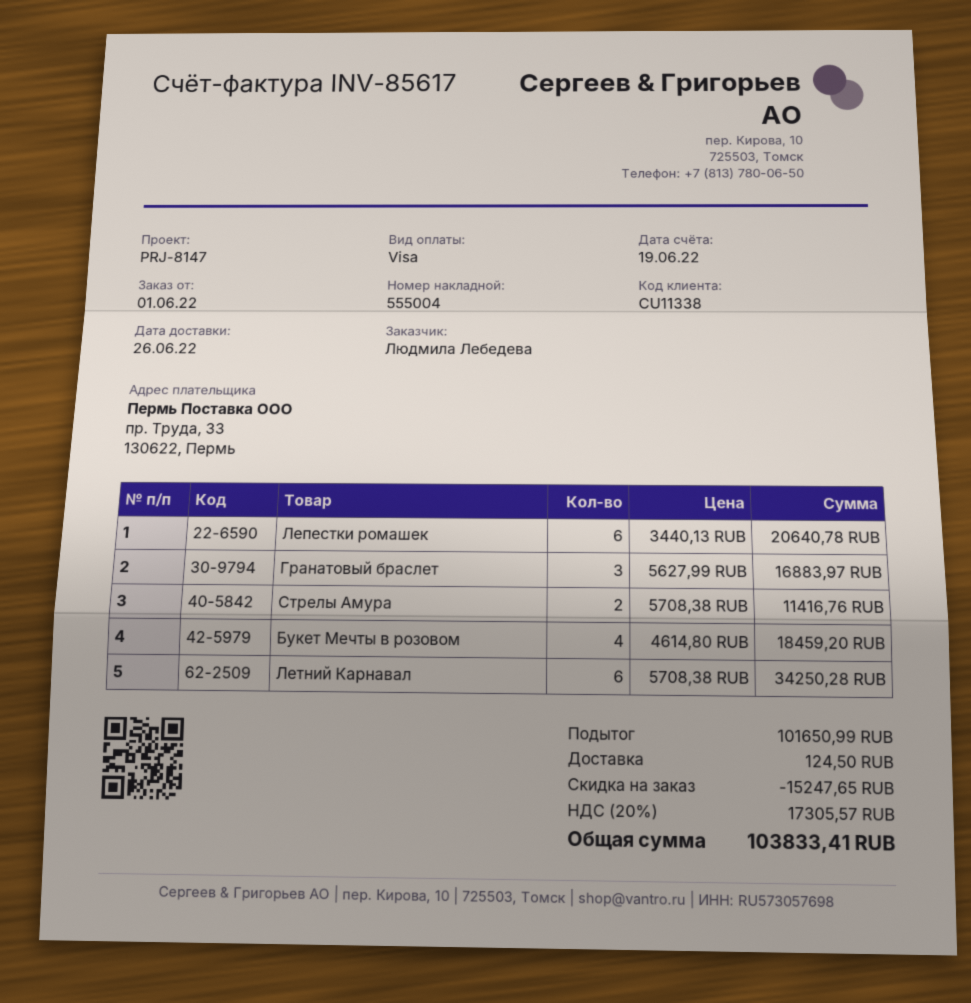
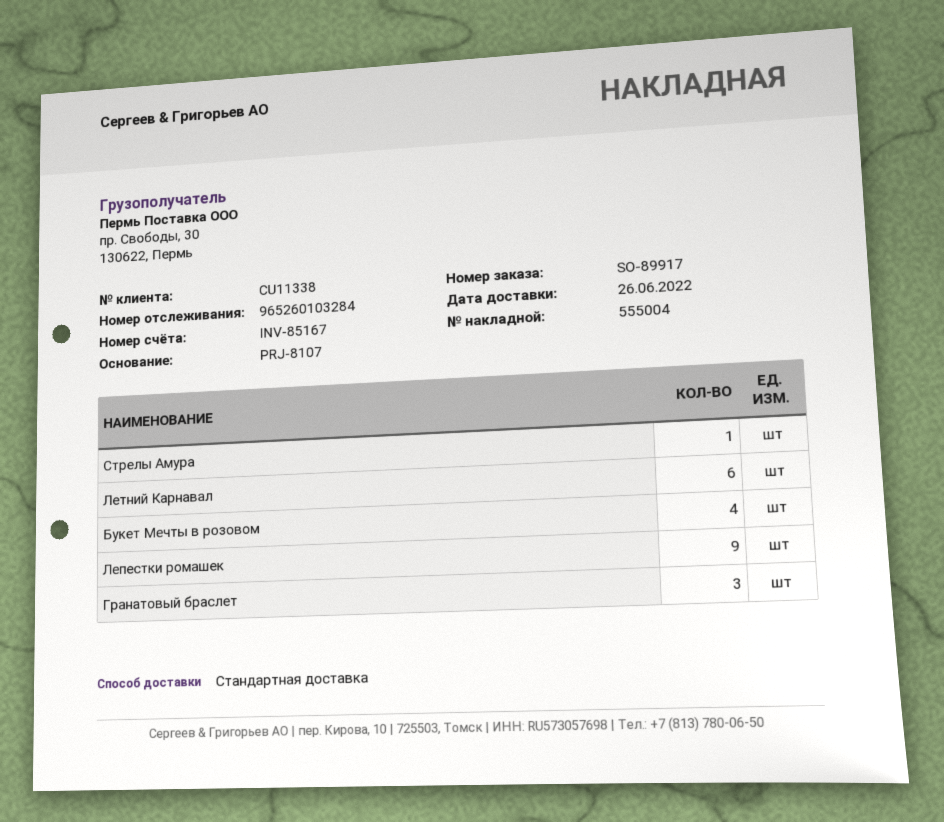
invoice number: INV-85617 -> INV-85167
reference: PRJ-8147 -> PRJ-8107
Лепестки ромашек: 6 -> 9
Стрелы Амура: 2 -> 1

